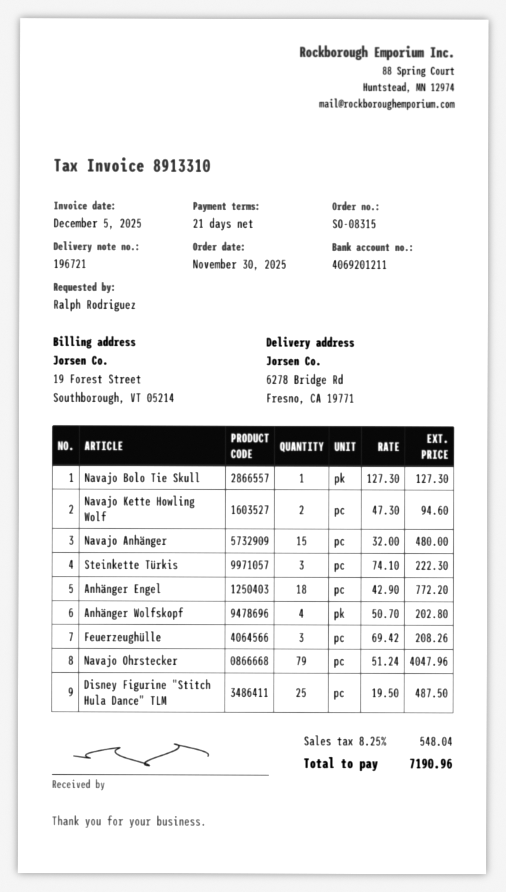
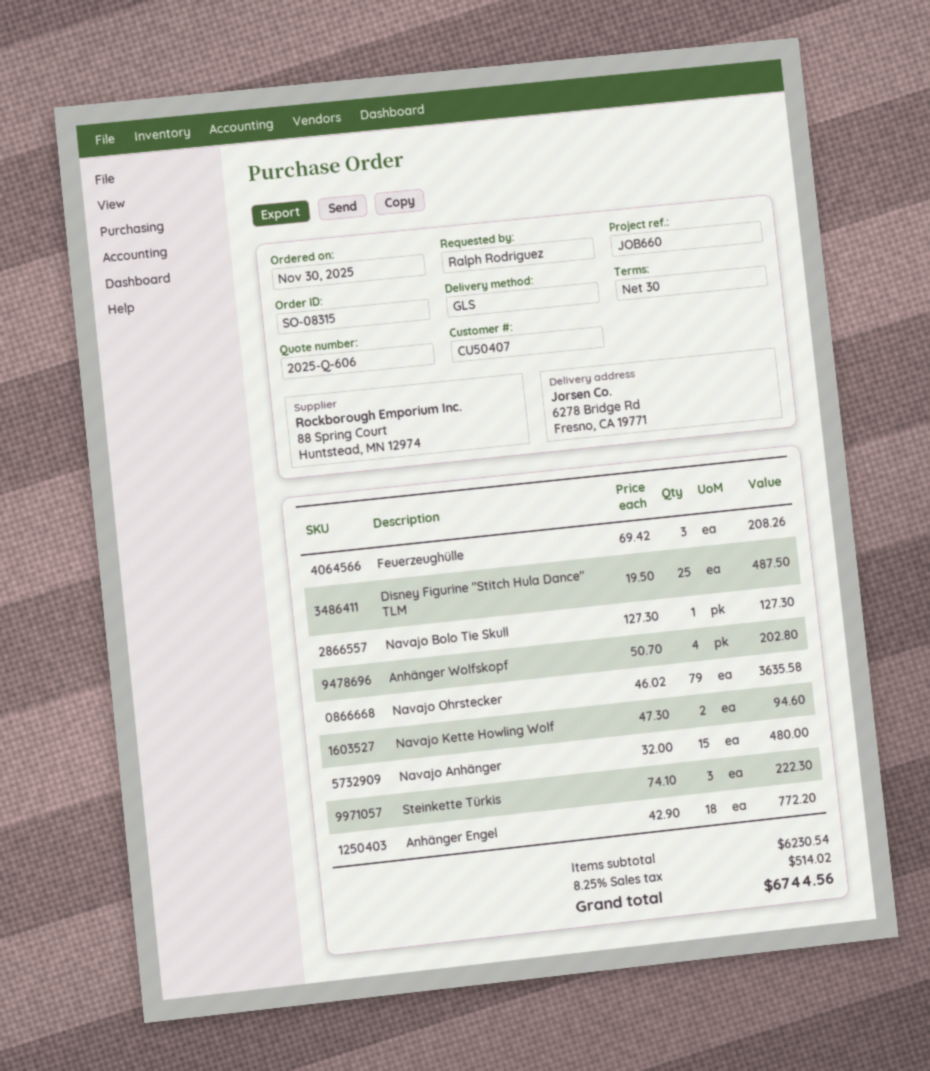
payment terms: 21 days -> 30 days
Navajo Ohrstecker: 79 x 51.24 = 4047.96 -> 79 x 46.02 = 3635.58
tax: 8.25% = 548.04 -> 8.25% = 514.02
total: 7190.96 -> 6744.56

